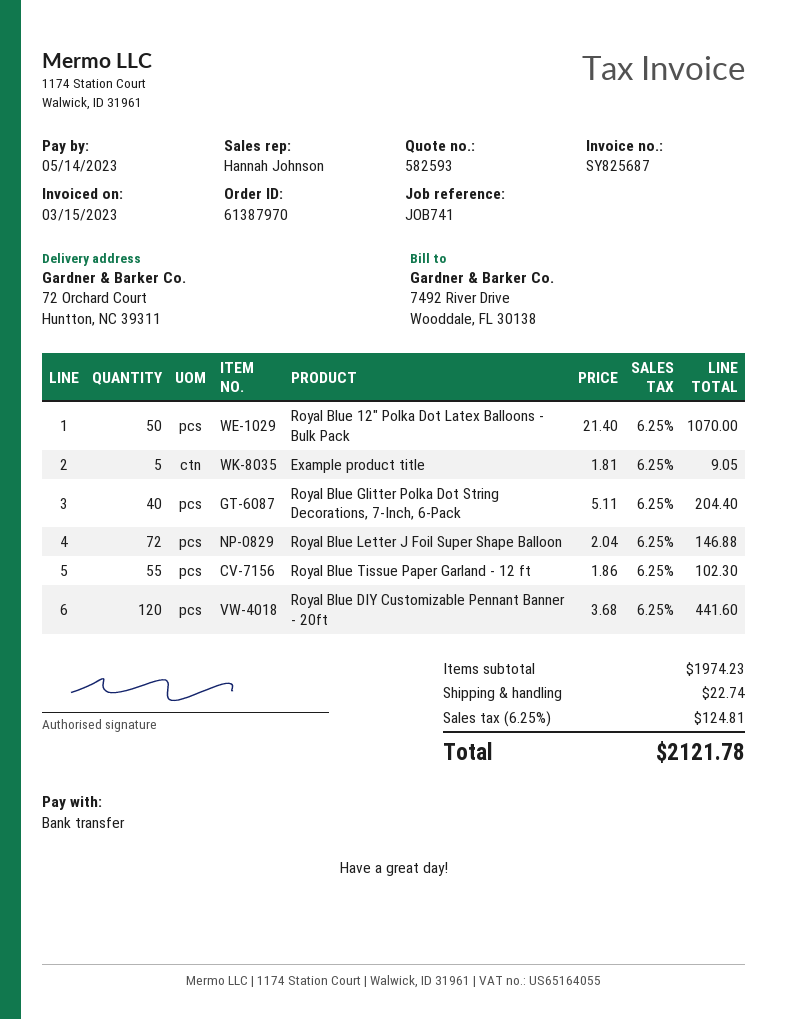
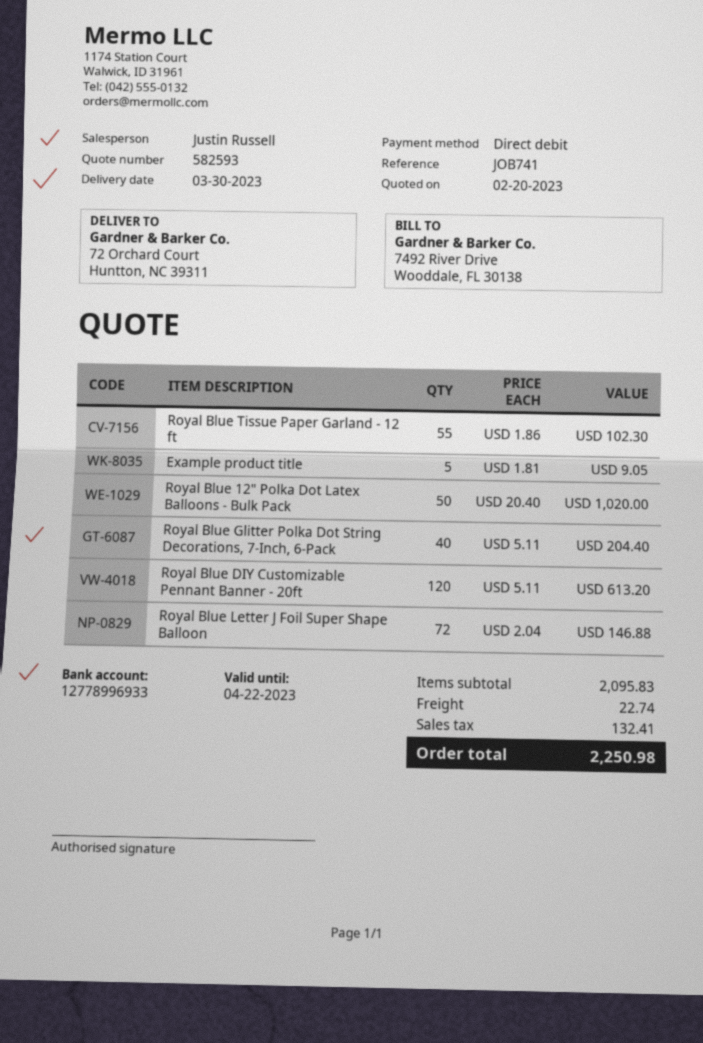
sales rep: Hannah Johnson -> Justin Russell
payment method: bank transfer -> direct debit
Royal Blue 12" Polka Dot Latex Balloons - Bulk Pack: 50 x 21.40 = 1070.00 -> 50 x 20.40 = 1020.00
Royal Blue DIY Customizable Pennant Banner - 20ft: 120 x 3.68 = 441.60 -> 120 x 5.11 = 613.20
subtotal: 1974.23 -> 2095.83
tax: 124.81 -> 132.41
total: 2121.78 -> 2250.98

